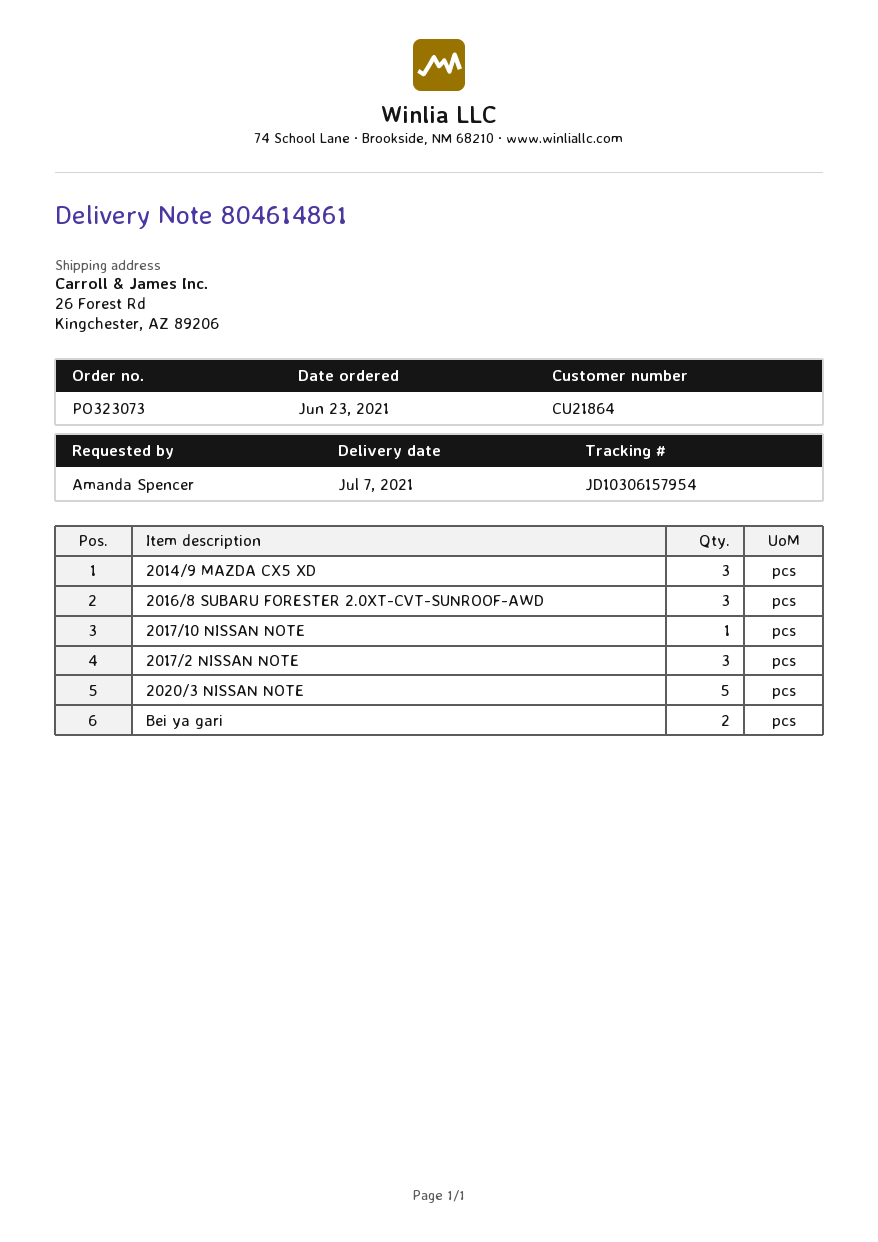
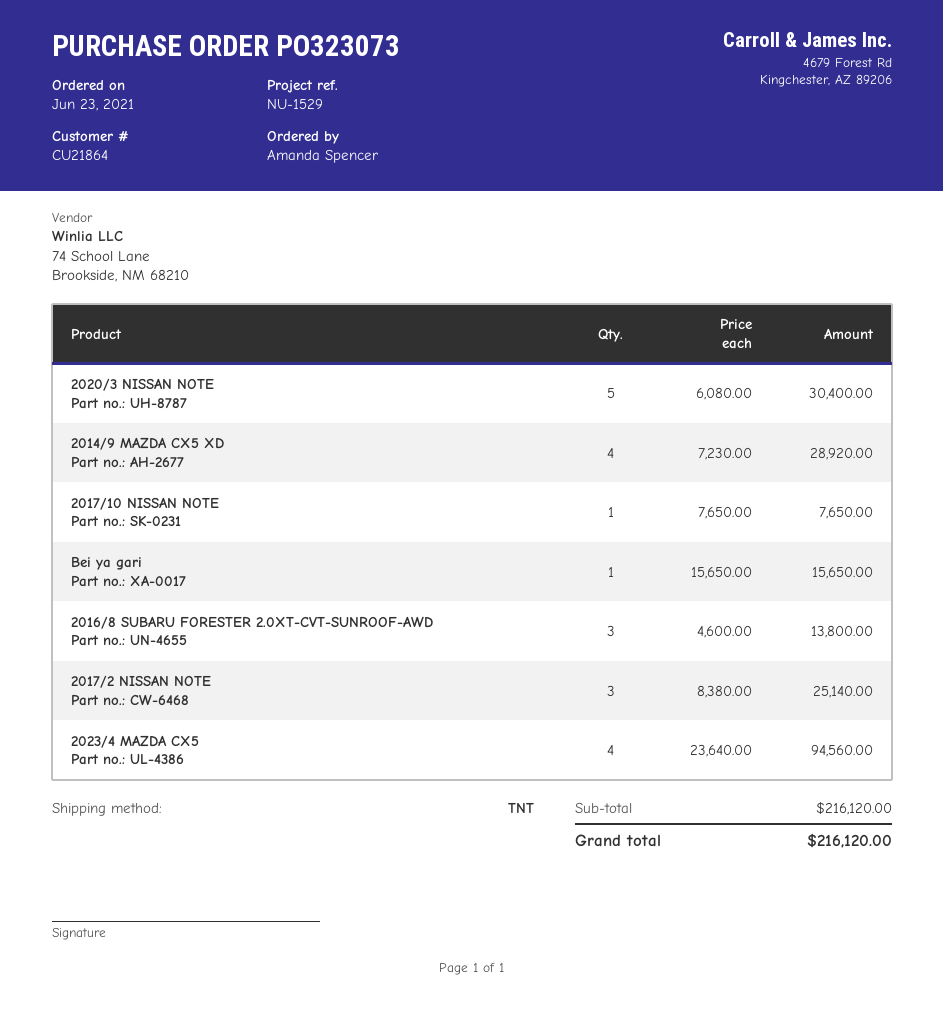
2014/9 MAZDA CX5 XD: 3 -> 4
Bei ya gari: 2 -> 1
2023/4 MAZDA CX5: none -> 4

